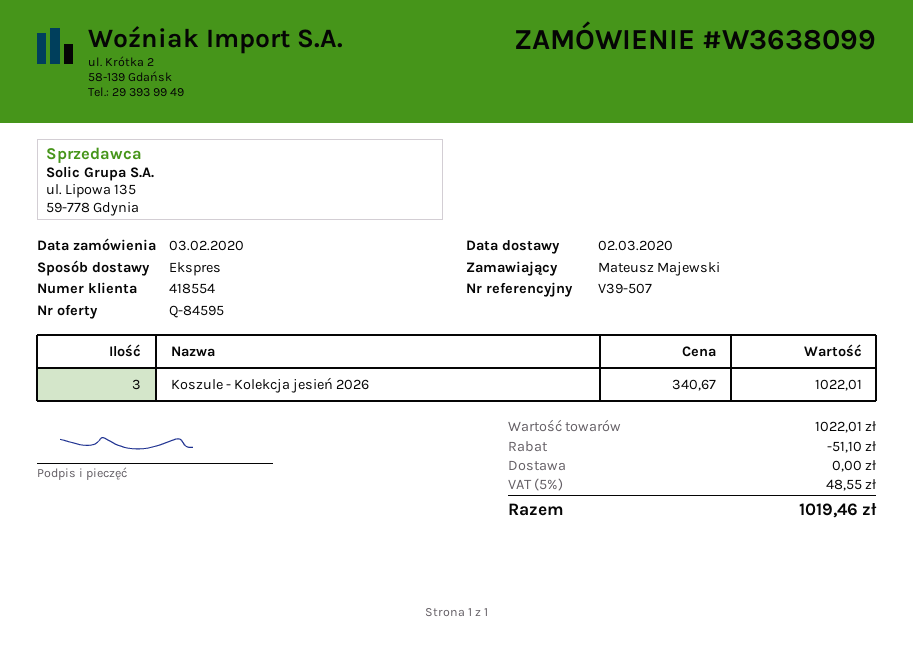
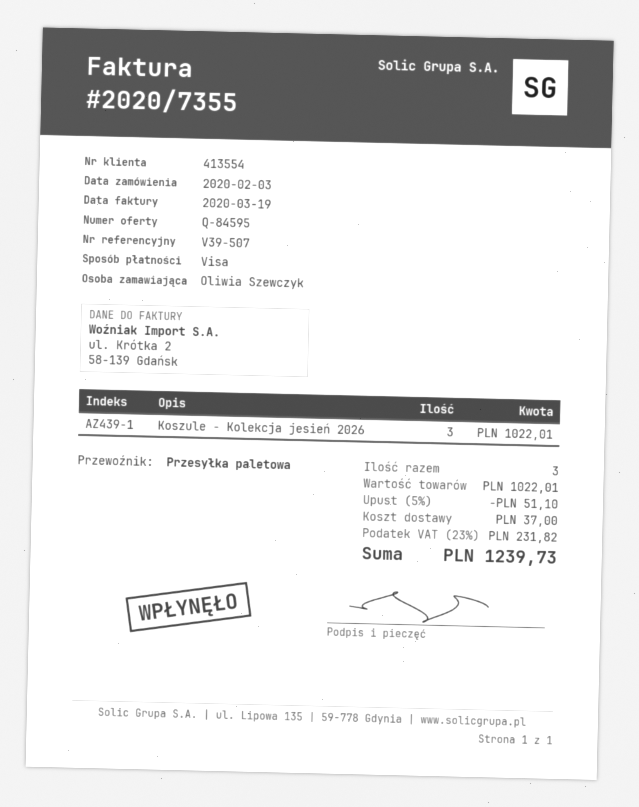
customer number: 418554 -> 413554
ordered by: Mateusz Majewski -> Oliwia Szewczyk
shipping method: express -> pallet freight
shipping: 0.00 -> 37.00
tax: 5% = 48.55 -> 23% = 231.82
total: 1019.46 -> 1239.73

